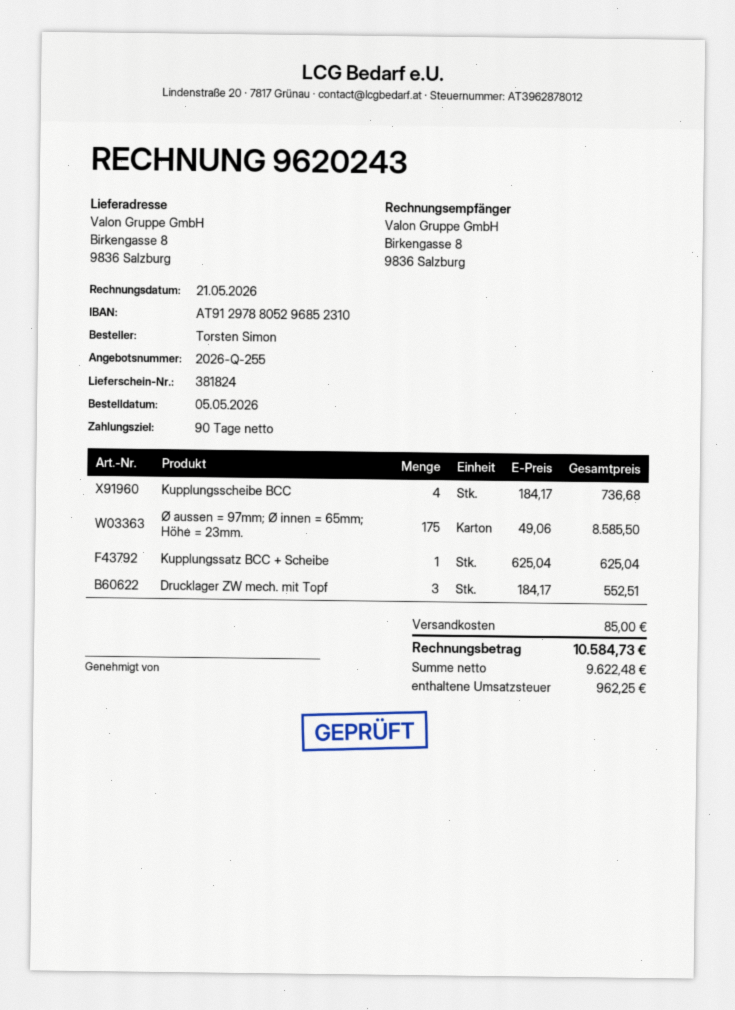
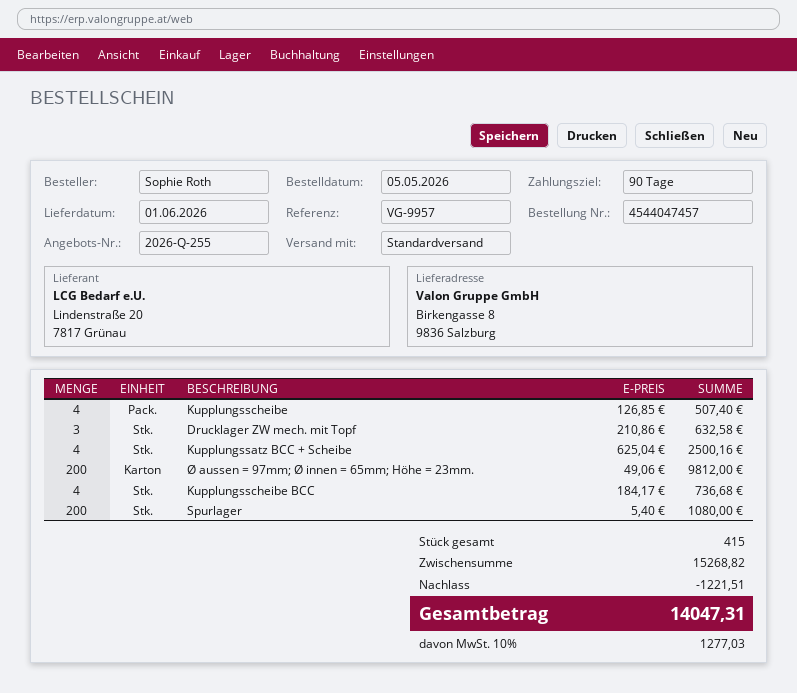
ordered by: Torsten Simon -> Sophie Roth
Ø aussen = 97mm; Ø innen = 65mm; Höhe = 23mm.: 175 x 49.06 = 8585.50 -> 200 x 49.06 = 9812.00
Kupplungssatz BCC + Scheibe: 1 x 625.04 = 625.04 -> 4 x 625.04 = 2500.16
Drucklager ZW mech. mit Topf: 3 x 184.17 = 552.51 -> 3 x 210.86 = 632.58
Kupplungsscheibe: none -> 4 x 126.85 = 507.40
Spurlager: none -> 200 x 5.40 = 1080.00
discount: none -> 1221.51
shipping: 85.00 -> none
tax: 962.25 -> 1277.03
total: 10584.73 -> 14047.31

